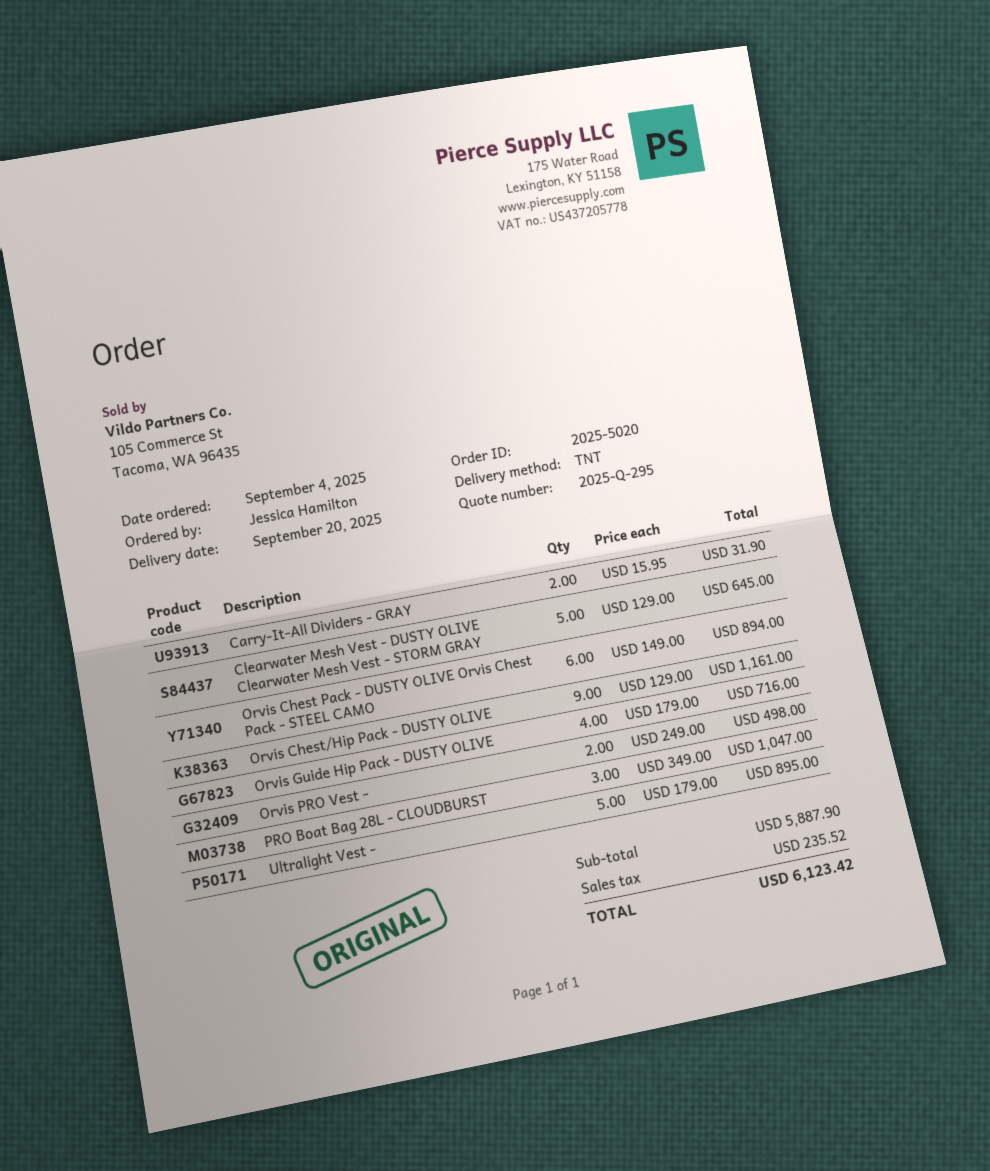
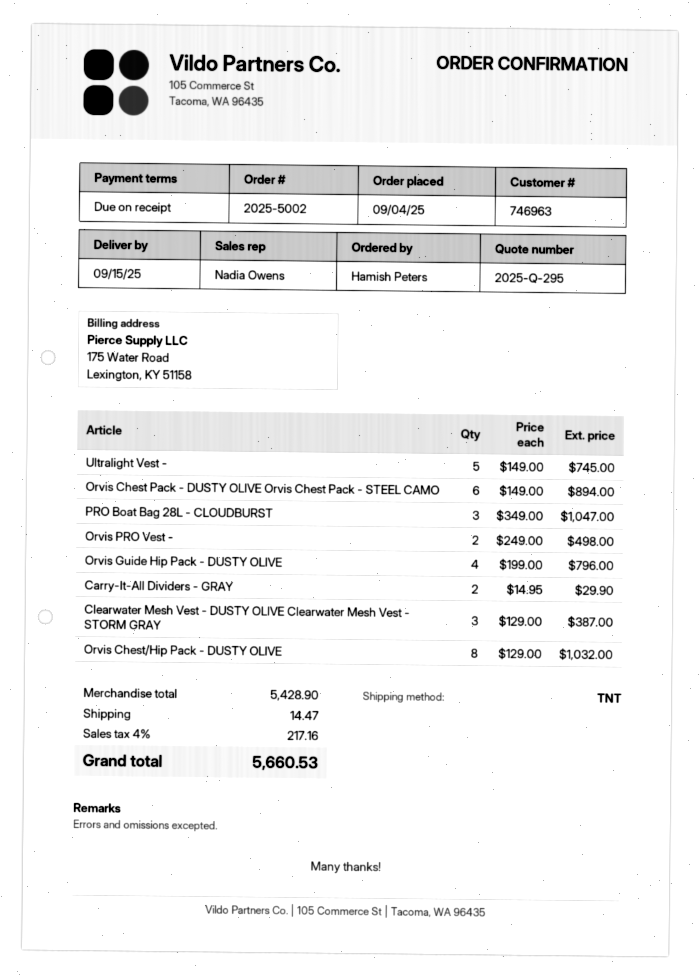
order number: 2025-5020 -> 2025-5002
delivery date: 2025-09-20 -> 2025-09-15
ordered by: Jessica Hamilton -> Hamish Peters
Carry-It-All Dividers - GRAY: 2 x 15.95 = 31.90 -> 2 x 14.95 = 29.90
Clearwater Mesh Vest - DUSTY OLIVE Clearwater Mesh Vest - STORM GRAY: 5 x 129.00 = 645.00 -> 3 x 129.00 = 387.00
Orvis Chest/Hip Pack - DUSTY OLIVE: 9 x 129.00 = 1161.00 -> 8 x 129.00 = 1032.00
Orvis Guide Hip Pack - DUSTY OLIVE: 4 x 179.00 = 716.00 -> 4 x 199.00 = 796.00
Ultralight Vest -: 5 x 179.00 = 895.00 -> 5 x 149.00 = 745.00
subtotal: 5887.90 -> 5428.90
shipping: none -> 14.47
tax: 235.52 -> 217.16
total: 6123.42 -> 5660.53

